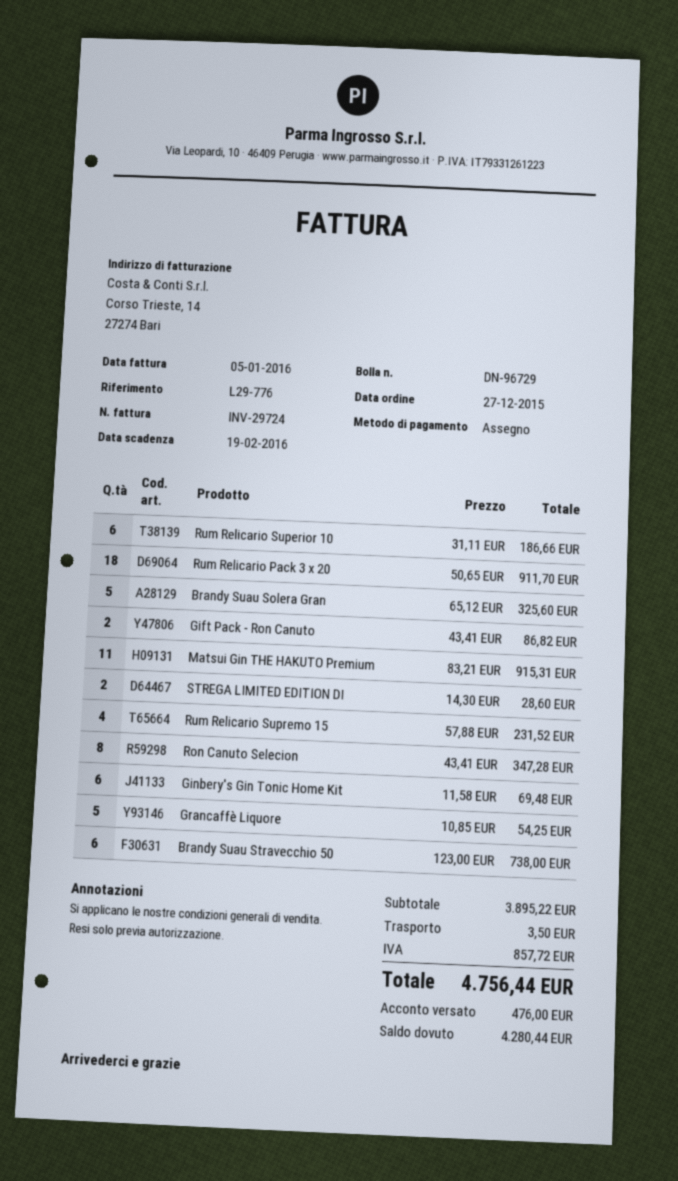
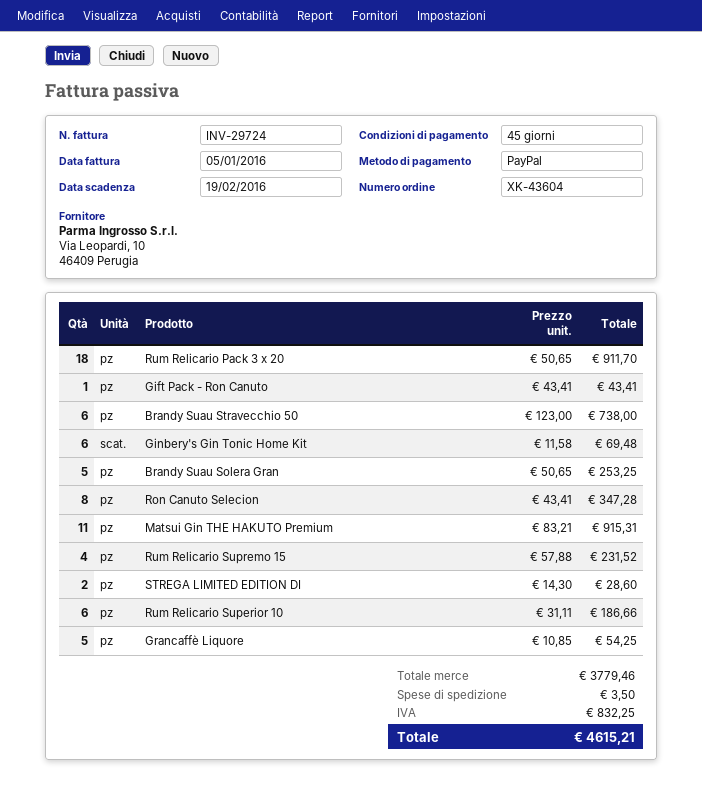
payment method: cheque -> PayPal
Brandy Suau Solera Gran: 5 x 65.12 = 325.60 -> 5 x 50.65 = 253.25
Gift Pack - Ron Canuto: 2 x 43.41 = 86.82 -> 1 x 43.41 = 43.41
subtotal: 3895.22 -> 3779.46
tax: 857.72 -> 832.25
total: 4756.44 -> 4615.21

